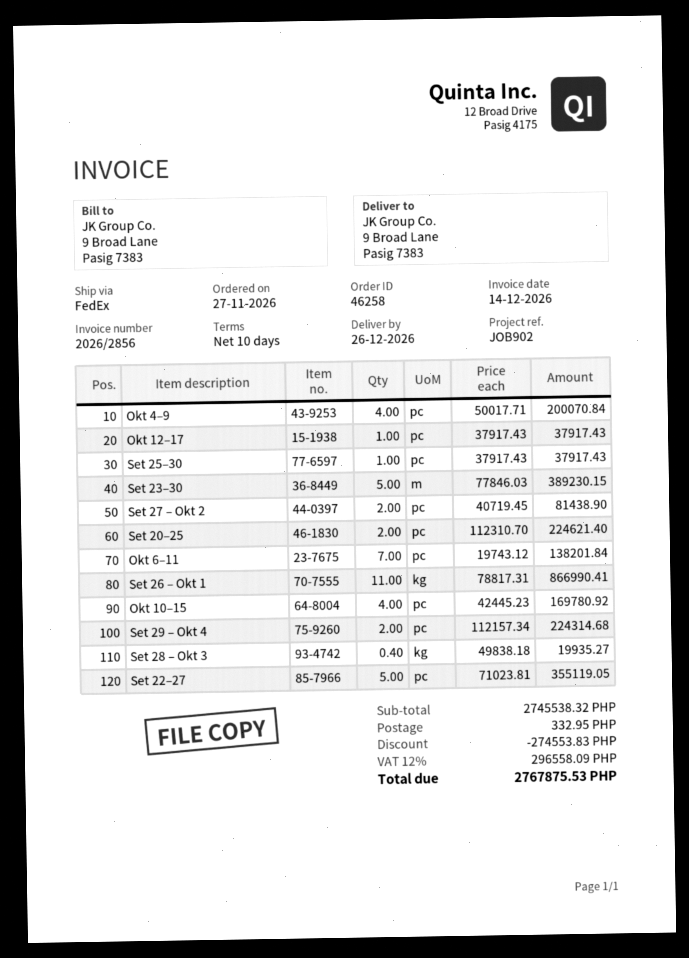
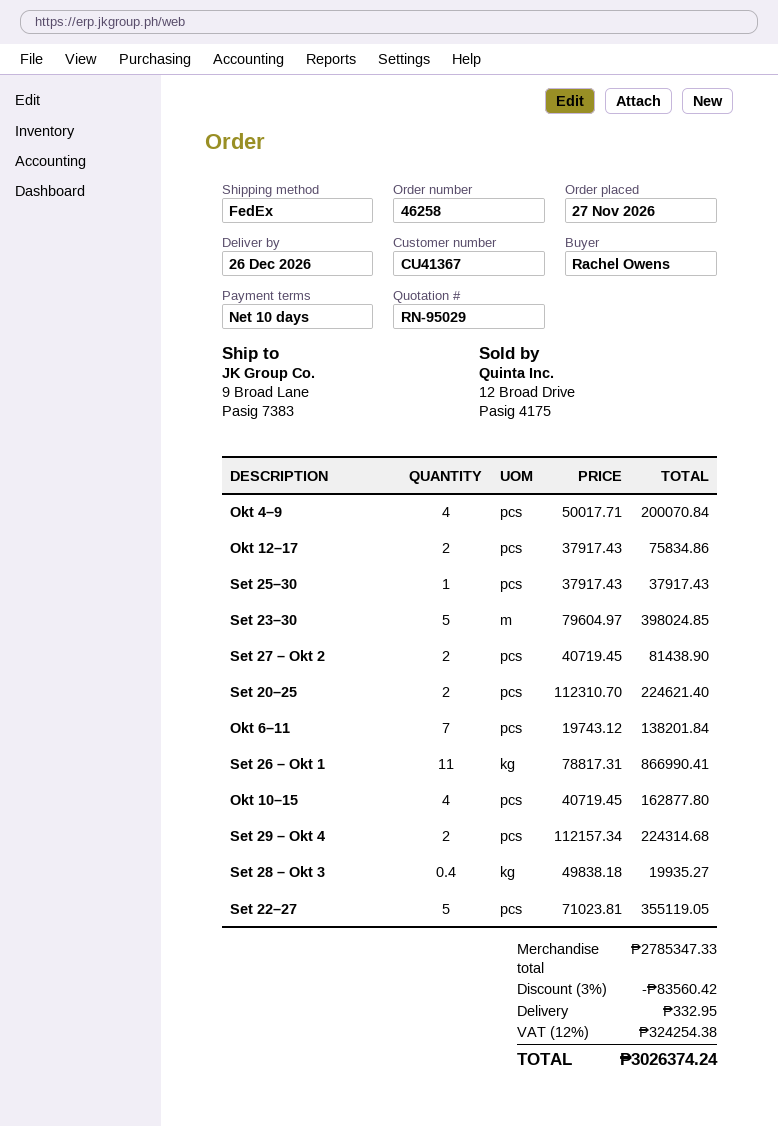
Okt 12–17: 1 x 37917.43 = 37917.43 -> 2 x 37917.43 = 75834.86
Set 23–30: 5 x 77846.03 = 389230.15 -> 5 x 79604.97 = 398024.85
Okt 10–15: 4 x 42445.23 = 169780.92 -> 4 x 40719.45 = 162877.80
subtotal: 2745538.32 -> 2785347.33
discount: 274553.83 -> 83560.42
tax: 12% = 296558.09 -> 12% = 324254.38
total: 2767875.53 -> 3026374.24

